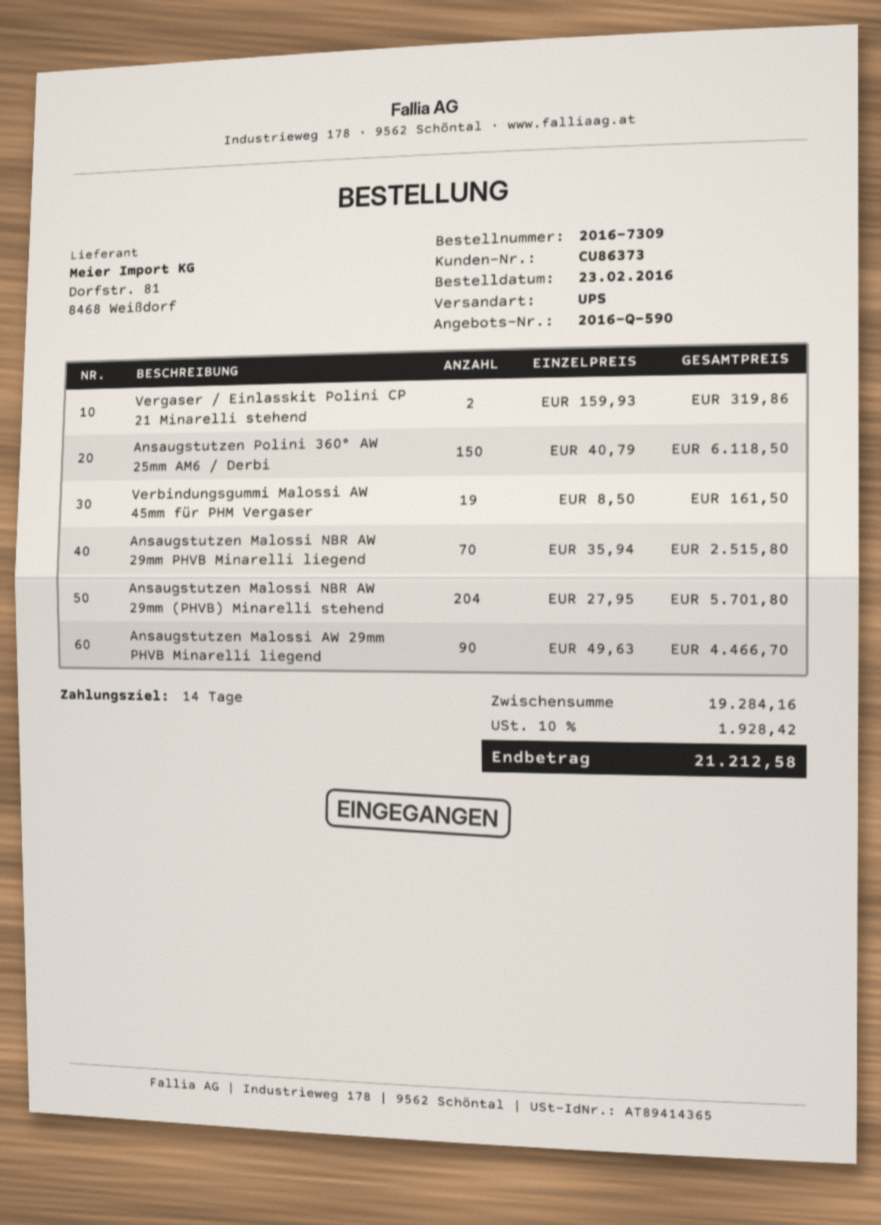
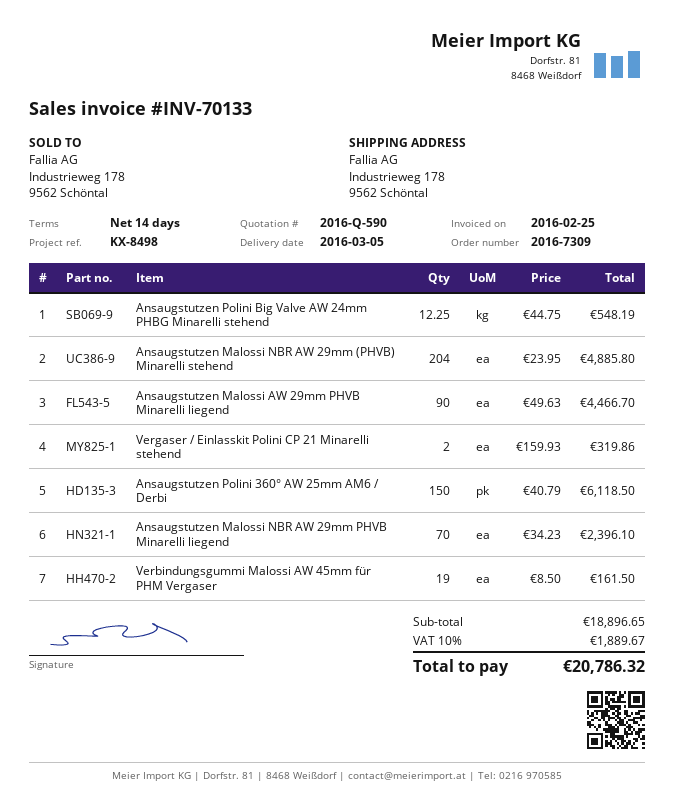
Ansaugstutzen Malossi NBR AW 29mm PHVB Minarelli liegend: 70 x 35.94 = 2515.80 -> 70 x 34.23 = 2396.10
Ansaugstutzen Malossi NBR AW 29mm (PHVB) Minarelli stehend: 204 x 27.95 = 5701.80 -> 204 x 23.95 = 4885.80
Ansaugstutzen Polini Big Valve AW 24mm PHBG Minarelli stehend: none -> 12.25 x 44.75 = 548.19
subtotal: 19284.16 -> 18896.65
tax: 10% = 1928.42 -> 10% = 1889.67
total: 21212.58 -> 20786.32

